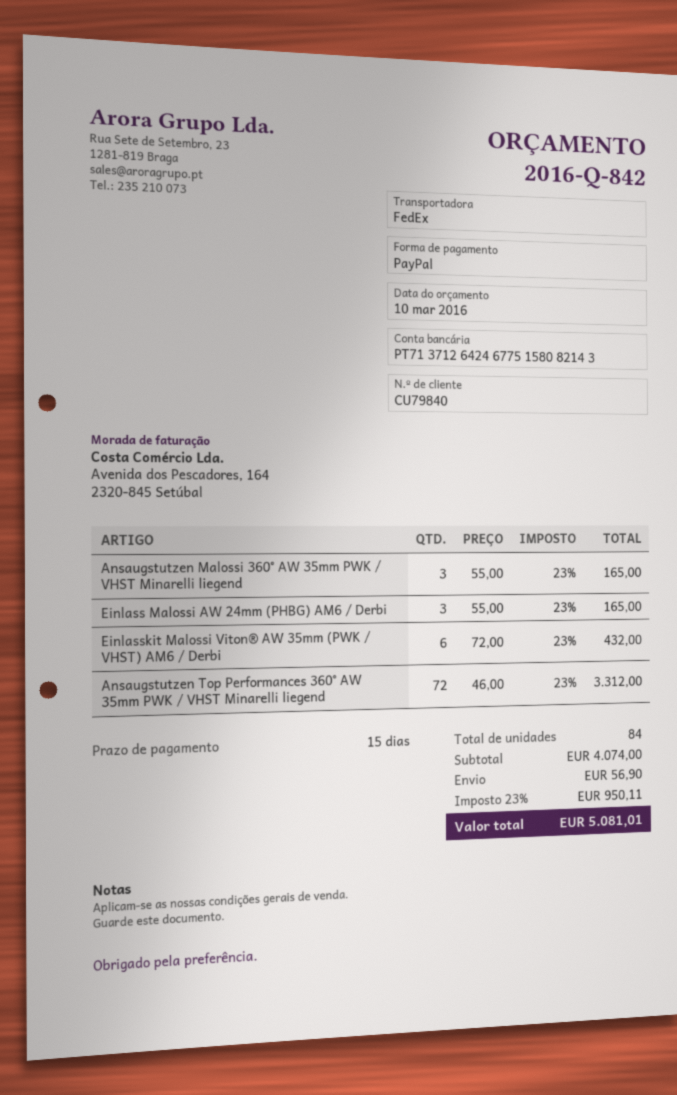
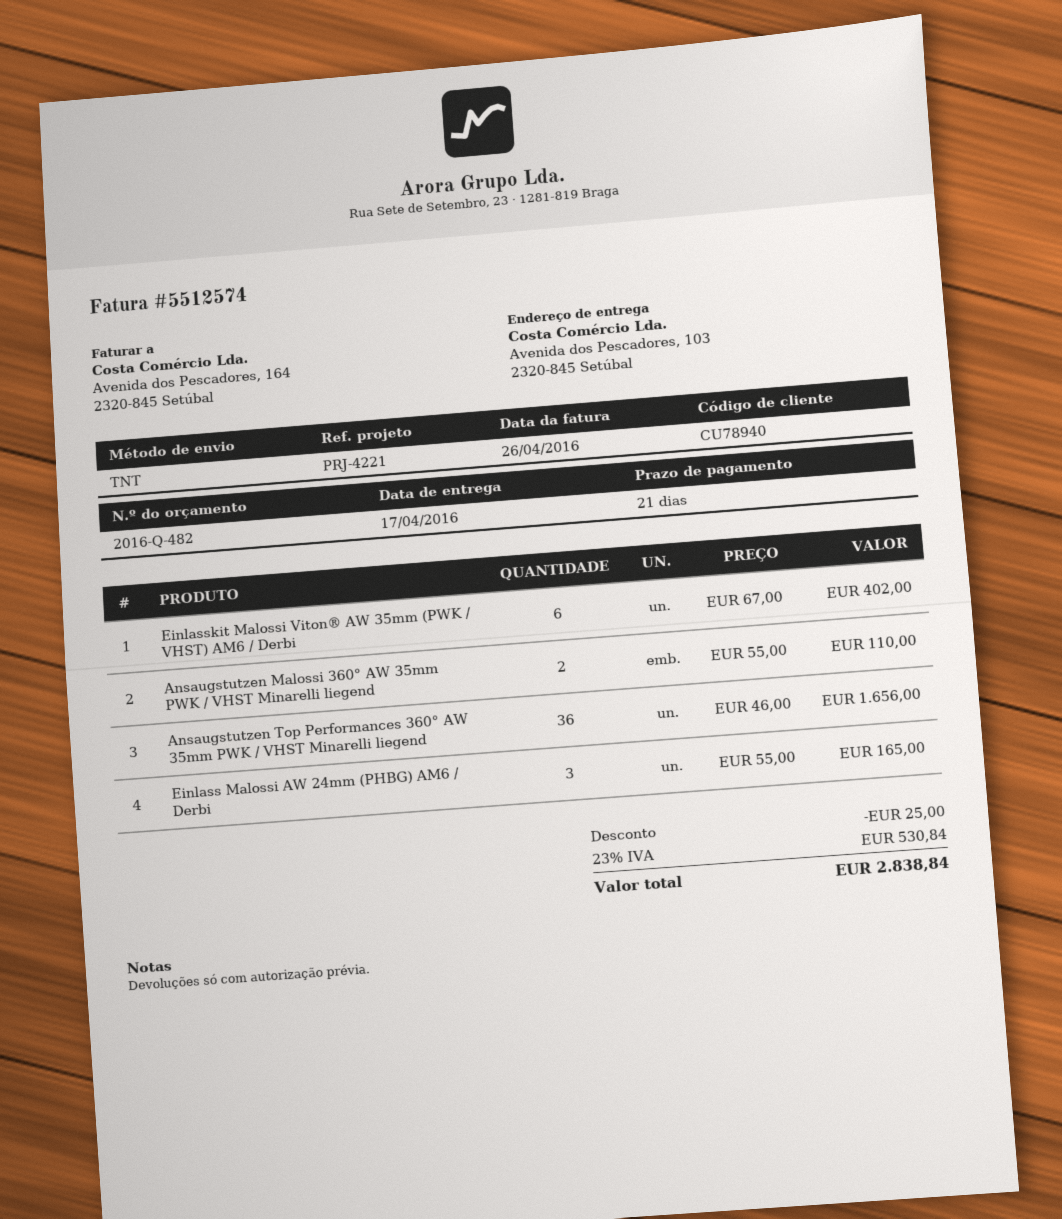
quote number: 2016-Q-842 -> 2016-Q-482
payment terms: 15 days -> 21 days
customer number: CU79840 -> CU78940
shipping method: FedEx -> TNT
Ansaugstutzen Malossi 360° AW 35mm PWK / VHST Minarelli liegend: 3 x 55.00 = 165.00 -> 2 x 55.00 = 110.00
Einlasskit Malossi Viton® AW 35mm (PWK / VHST) AM6 / Derbi: 6 x 72.00 = 432.00 -> 6 x 67.00 = 402.00
Ansaugstutzen Top Performances 360° AW 35mm PWK / VHST Minarelli liegend: 72 x 46.00 = 3312.00 -> 36 x 46.00 = 1656.00
discount: none -> 25.00
shipping: 56.90 -> none
tax: 23% = 950.11 -> 23% = 530.84
total: 5081.01 -> 2838.84

